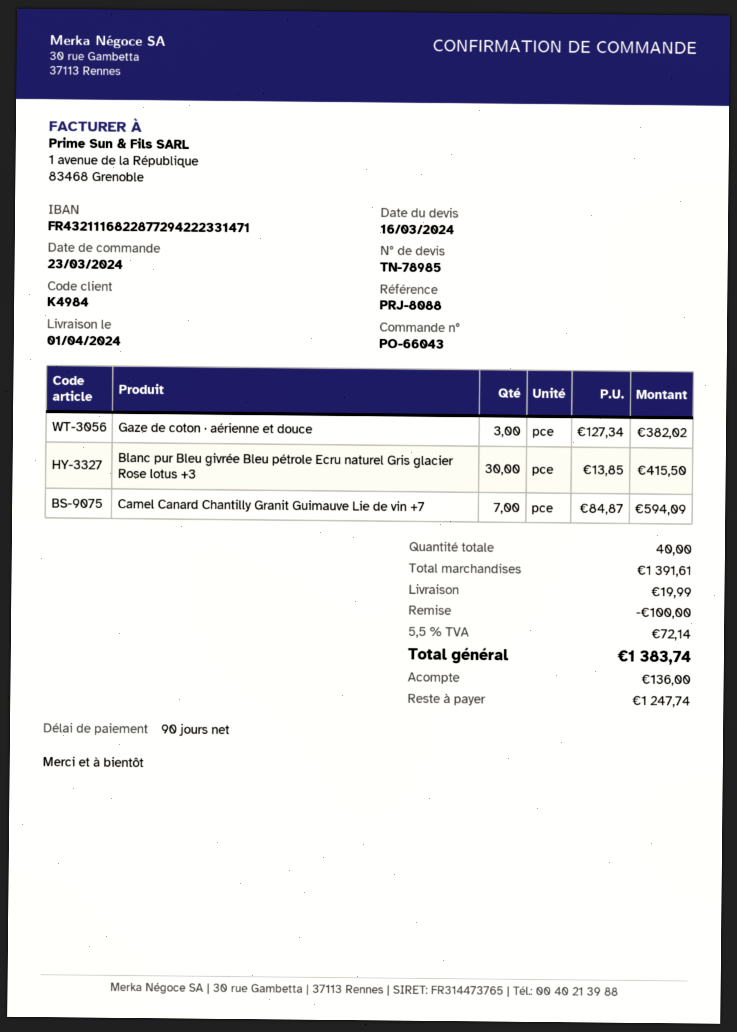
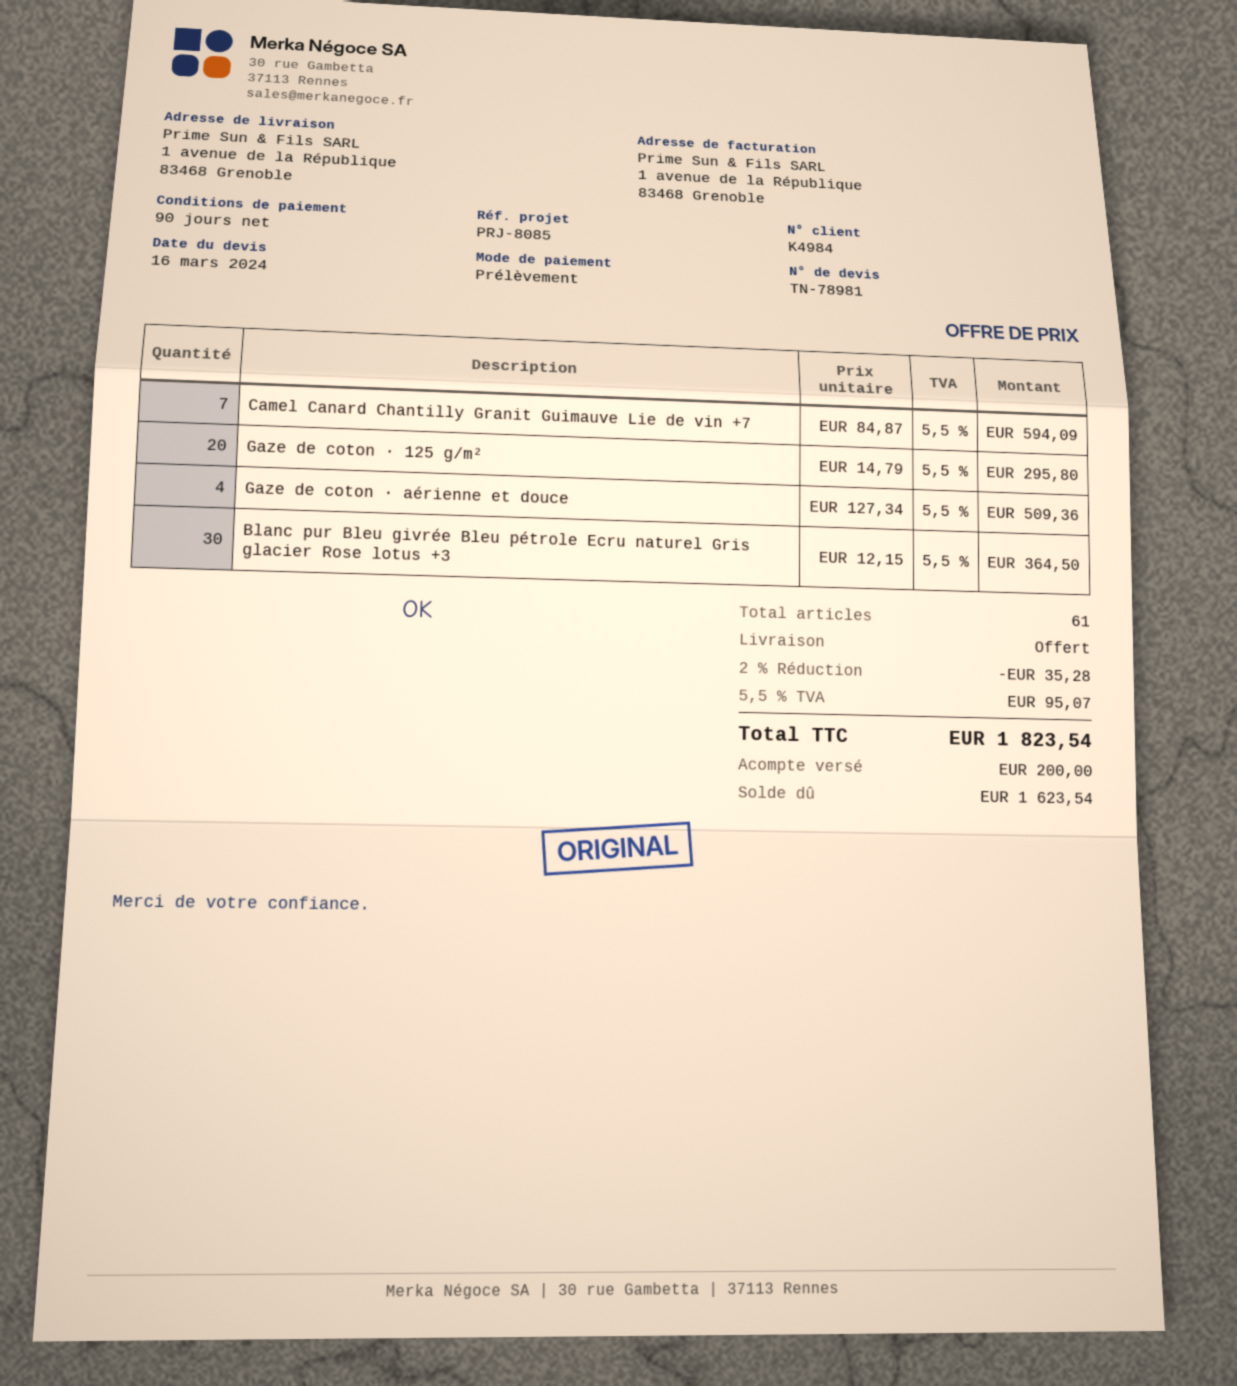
quote number: TN-78985 -> TN-78981
reference: PRJ-8088 -> PRJ-8085
Gaze de coton · aérienne et douce: 3 x 127.34 = 382.02 -> 4 x 127.34 = 509.36
Blanc pur Bleu givrée Bleu pétrole Ecru naturel Gris glacier Rose lotus +3: 30 x 13.85 = 415.50 -> 30 x 12.15 = 364.50
Gaze de coton · 125 g/m²: none -> 20 x 14.79 = 295.80
total quantity: 40 -> 61
discount: 100.00 -> 35.28
shipping: 19.99 -> 0.00
tax: 5.5% = 72.14 -> 5.5% = 95.07
total: 1383.74 -> 1823.54
deposit: 136.00 -> 200.00
balance: 1247.74 -> 1623.54

